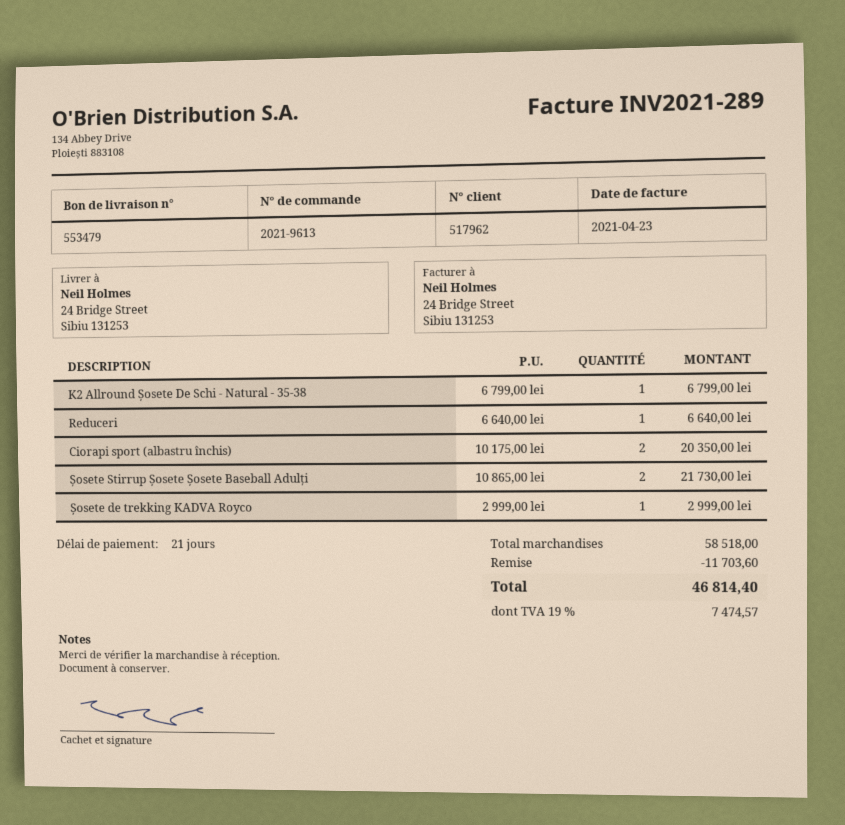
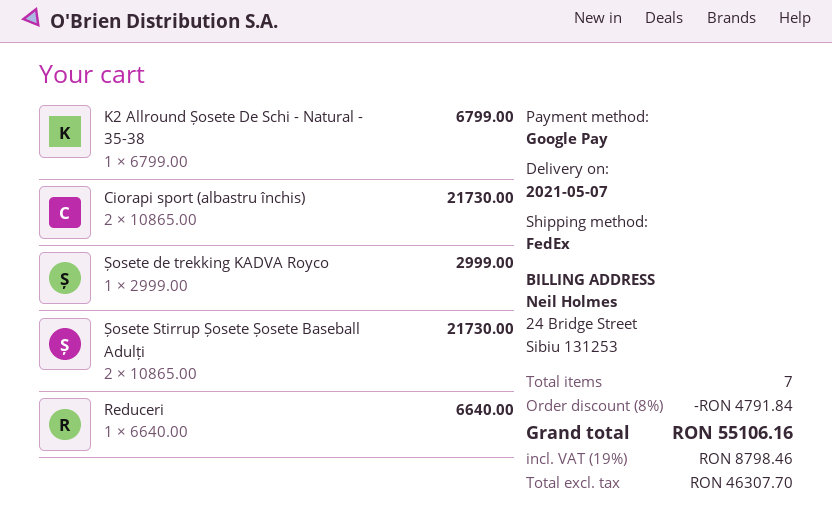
Ciorapi sport (albastru închis): 2 x 10175.00 = 20350.00 -> 2 x 10865.00 = 21730.00
discount: 11703.60 -> 4791.84
tax: 19% = 7474.57 -> 19% = 8798.46
total: 46814.40 -> 55106.16

